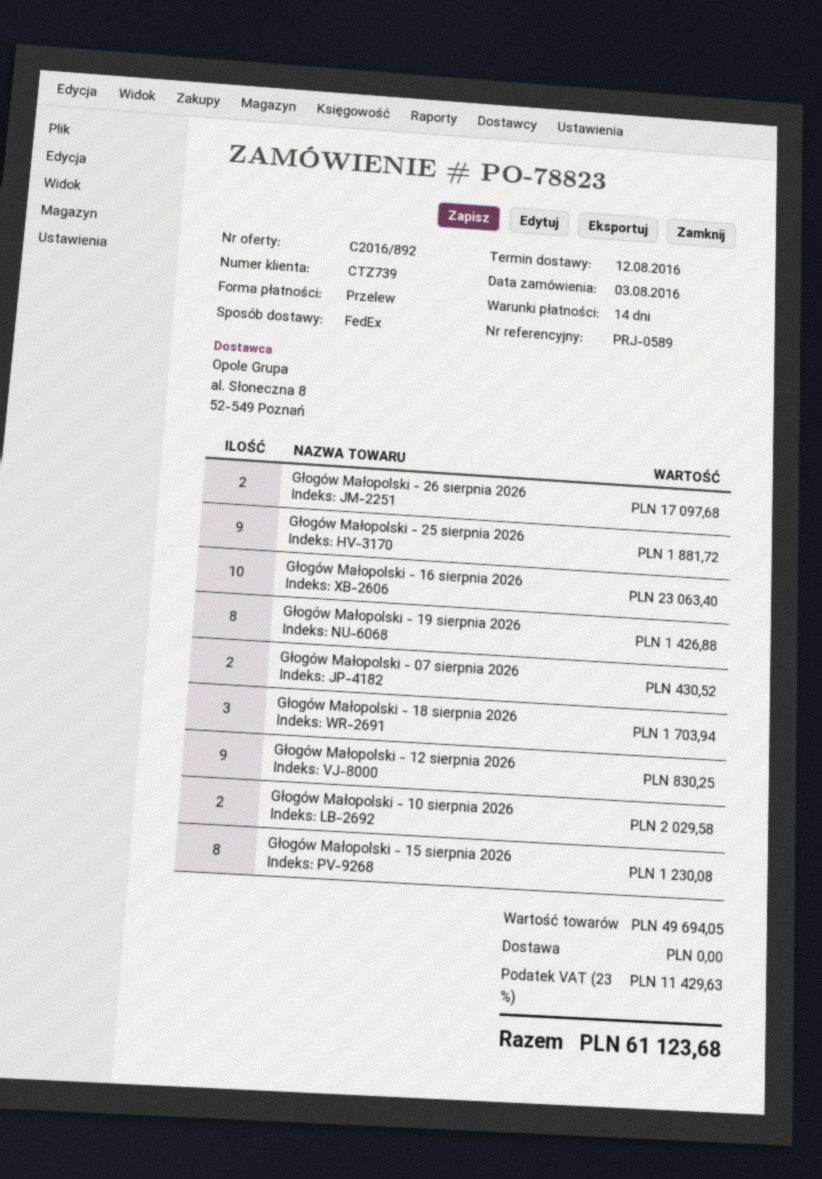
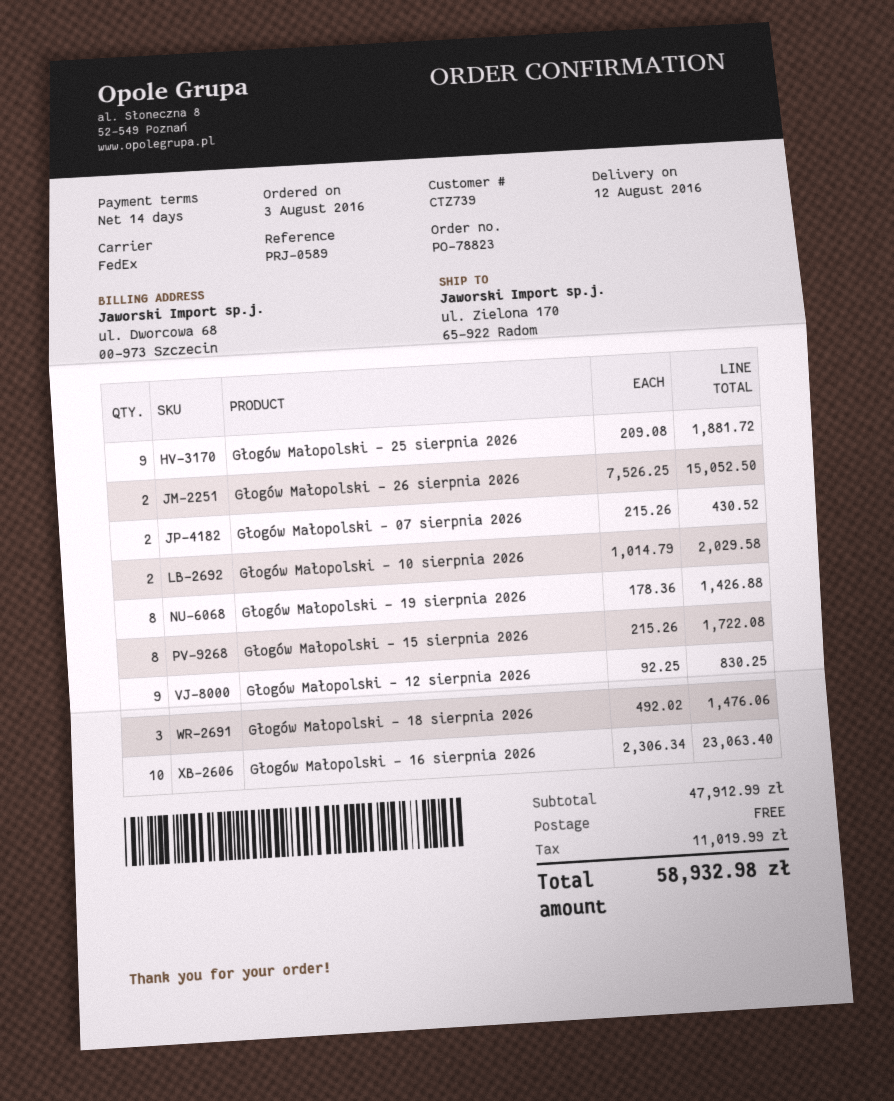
Głogów Małopolski - 26 sierpnia 2026: 2 for 17097.68 -> 2 for 15052.50
Głogów Małopolski - 18 sierpnia 2026: 3 for 1703.94 -> 3 for 1476.06
Głogów Małopolski - 15 sierpnia 2026: 8 for 1230.08 -> 8 for 1722.08
subtotal: 49694.05 -> 47912.99
tax: 11429.63 -> 11019.99
total: 61123.68 -> 58932.98

